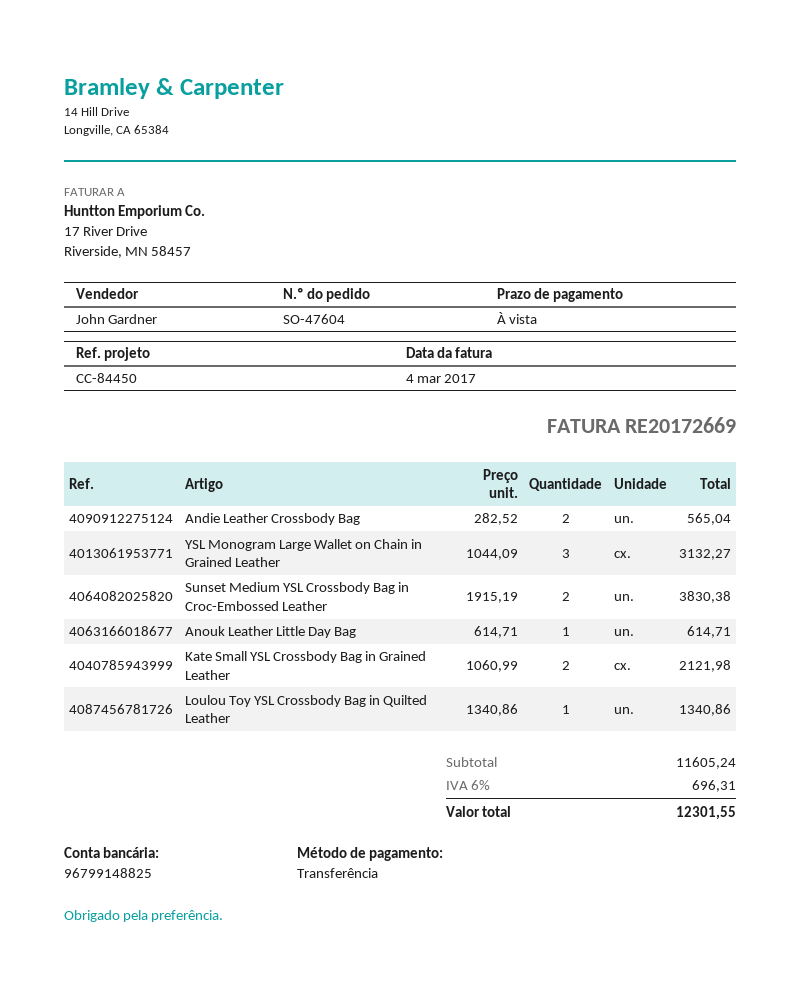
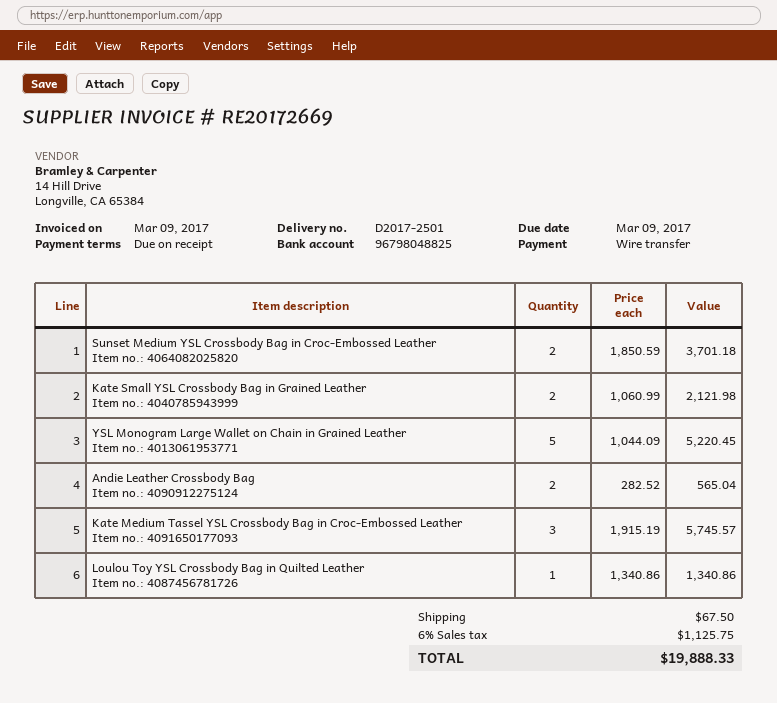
invoice date: 2017-03-04 -> 2017-03-09
bank account: 96799148825 -> 96798048825
YSL Monogram Large Wallet on Chain in Grained Leather: 3 x 1044.09 = 3132.27 -> 5 x 1044.09 = 5220.45
Sunset Medium YSL Crossbody Bag in Croc-Embossed Leather: 2 x 1915.19 = 3830.38 -> 2 x 1850.59 = 3701.18
Anouk Leather Little Day Bag: 1 x 614.71 = 614.71 -> none
Kate Medium Tassel YSL Crossbody Bag in Croc-Embossed Leather: none -> 3 x 1915.19 = 5745.57
shipping: none -> 67.50
tax: 6% = 696.31 -> 6% = 1125.75
total: 12301.55 -> 19888.33

